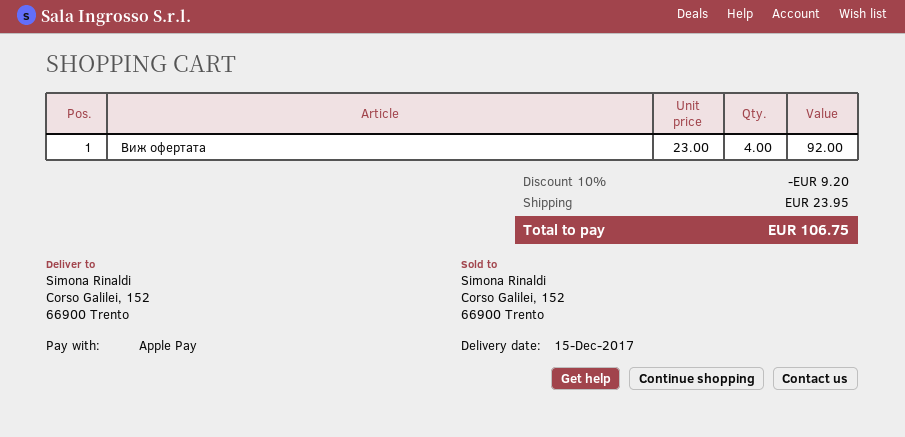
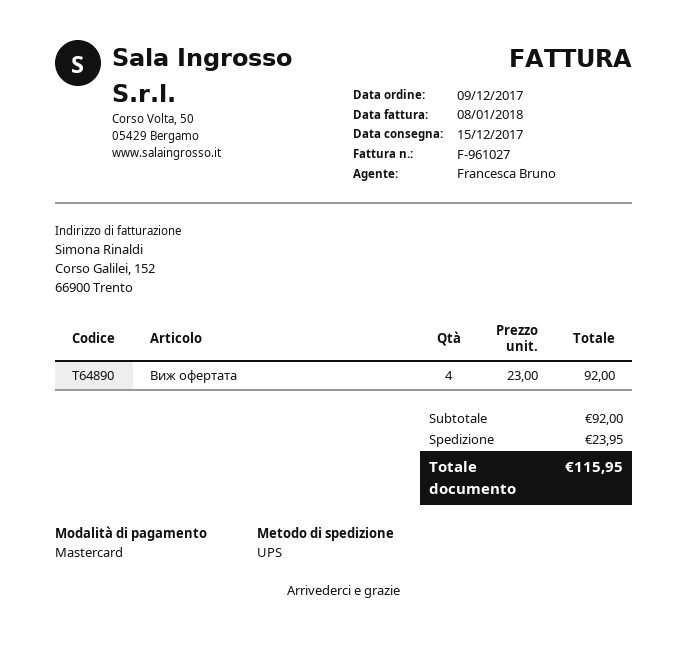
payment method: Apple Pay -> Mastercard
discount: 10% = 9.20 -> none
total: 106.75 -> 115.95

